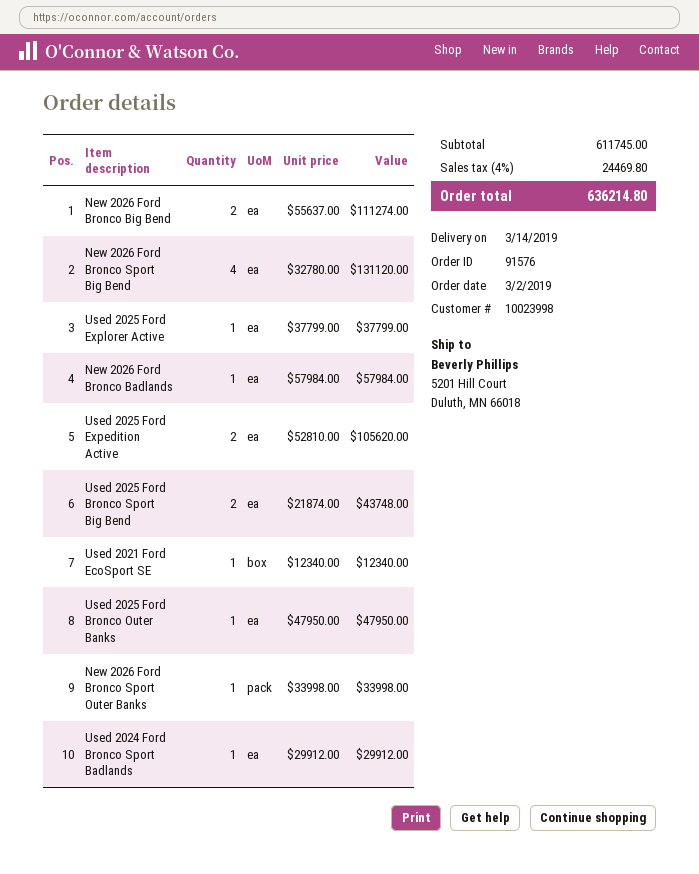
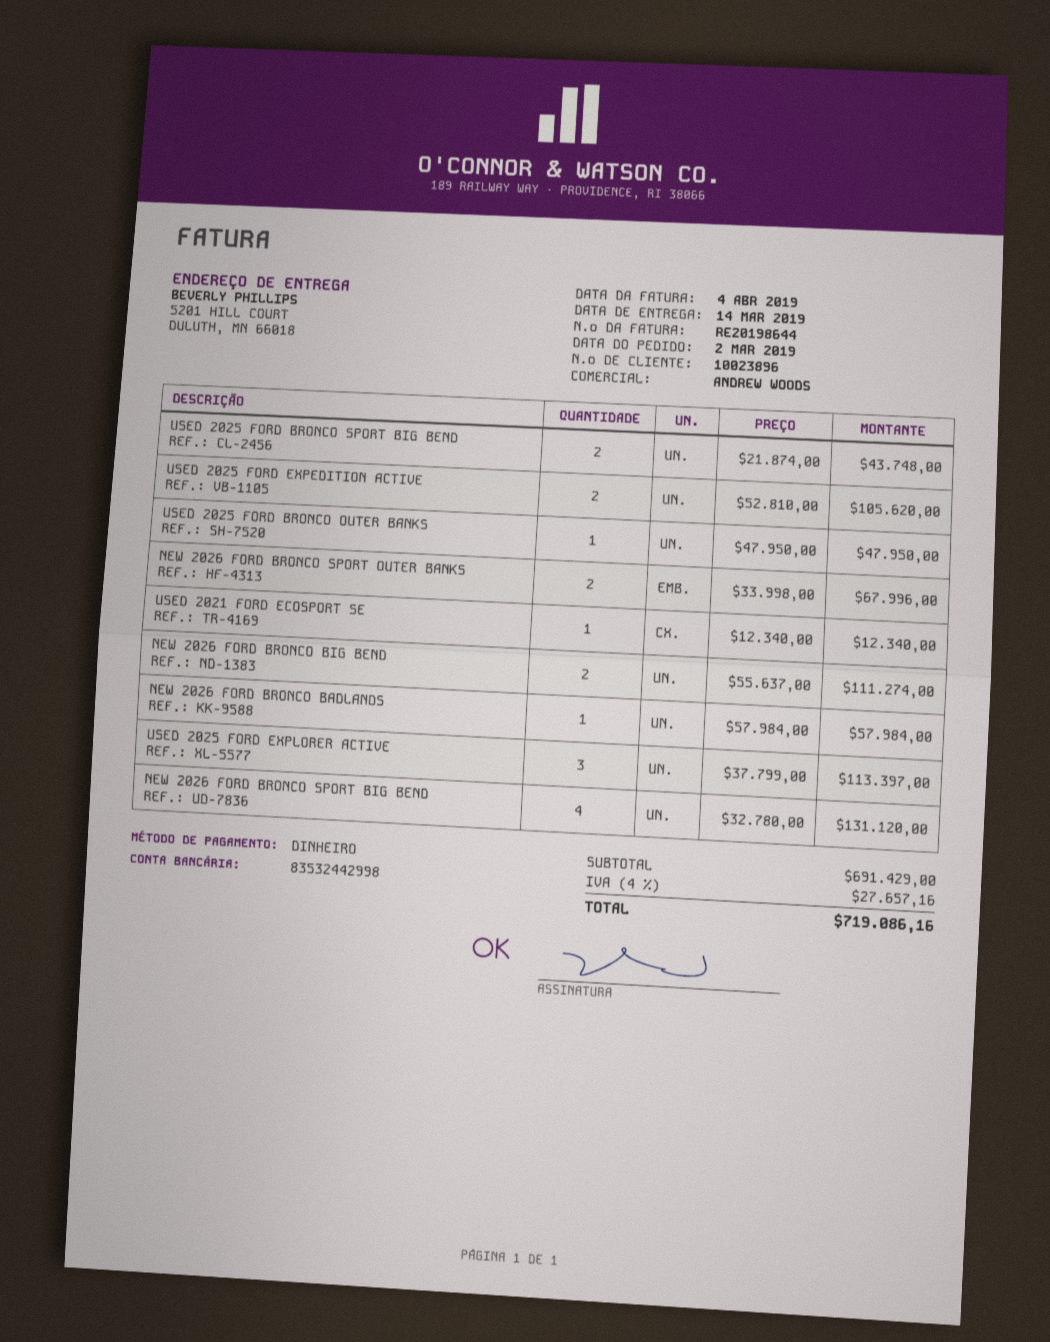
customer number: 10023998 -> 10023896
Used 2025 Ford Explorer Active: 1 x 37799.00 = 37799.00 -> 3 x 37799.00 = 113397.00
New 2026 Ford Bronco Sport Outer Banks: 1 x 33998.00 = 33998.00 -> 2 x 33998.00 = 67996.00
Used 2024 Ford Bronco Sport Badlands: 1 x 29912.00 = 29912.00 -> none
subtotal: 611745.00 -> 691429.00
tax: 4% = 24469.80 -> 4% = 27657.16
total: 636214.80 -> 719086.16

